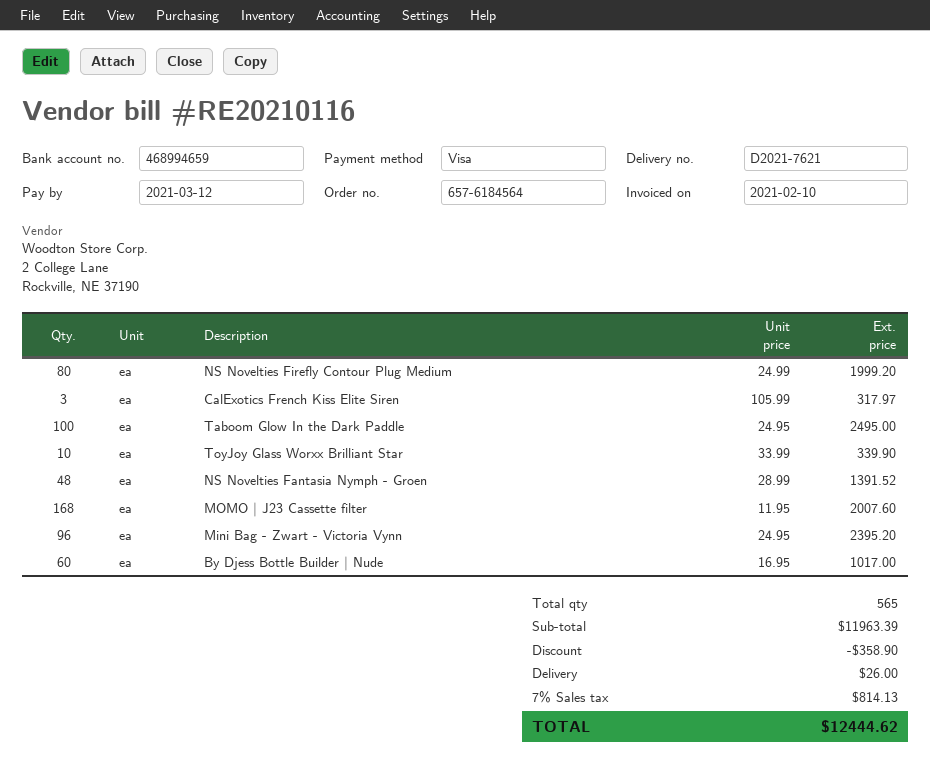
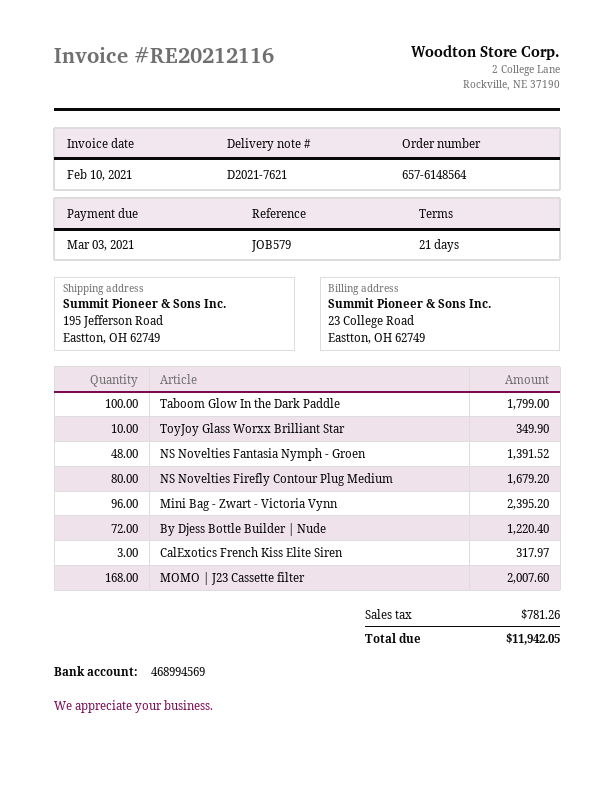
order number: 657-6184564 -> 657-6148564
invoice number: RE20210116 -> RE20212116
due date: 2021-03-12 -> 2021-03-03
bank account: 468994659 -> 468994569
NS Novelties Firefly Contour Plug Medium: 80 for 1999.20 -> 80 for 1679.20
Taboom Glow In the Dark Paddle: 100 for 2495.00 -> 100 for 1799.00
ToyJoy Glass Worxx Brilliant Star: 10 for 339.90 -> 10 for 349.90
By Djess Bottle Builder | Nude: 60 for 1017.00 -> 72 for 1220.40
discount: 358.90 -> none
shipping: 26.00 -> none
tax: 814.13 -> 781.26
total: 12444.62 -> 11942.05

